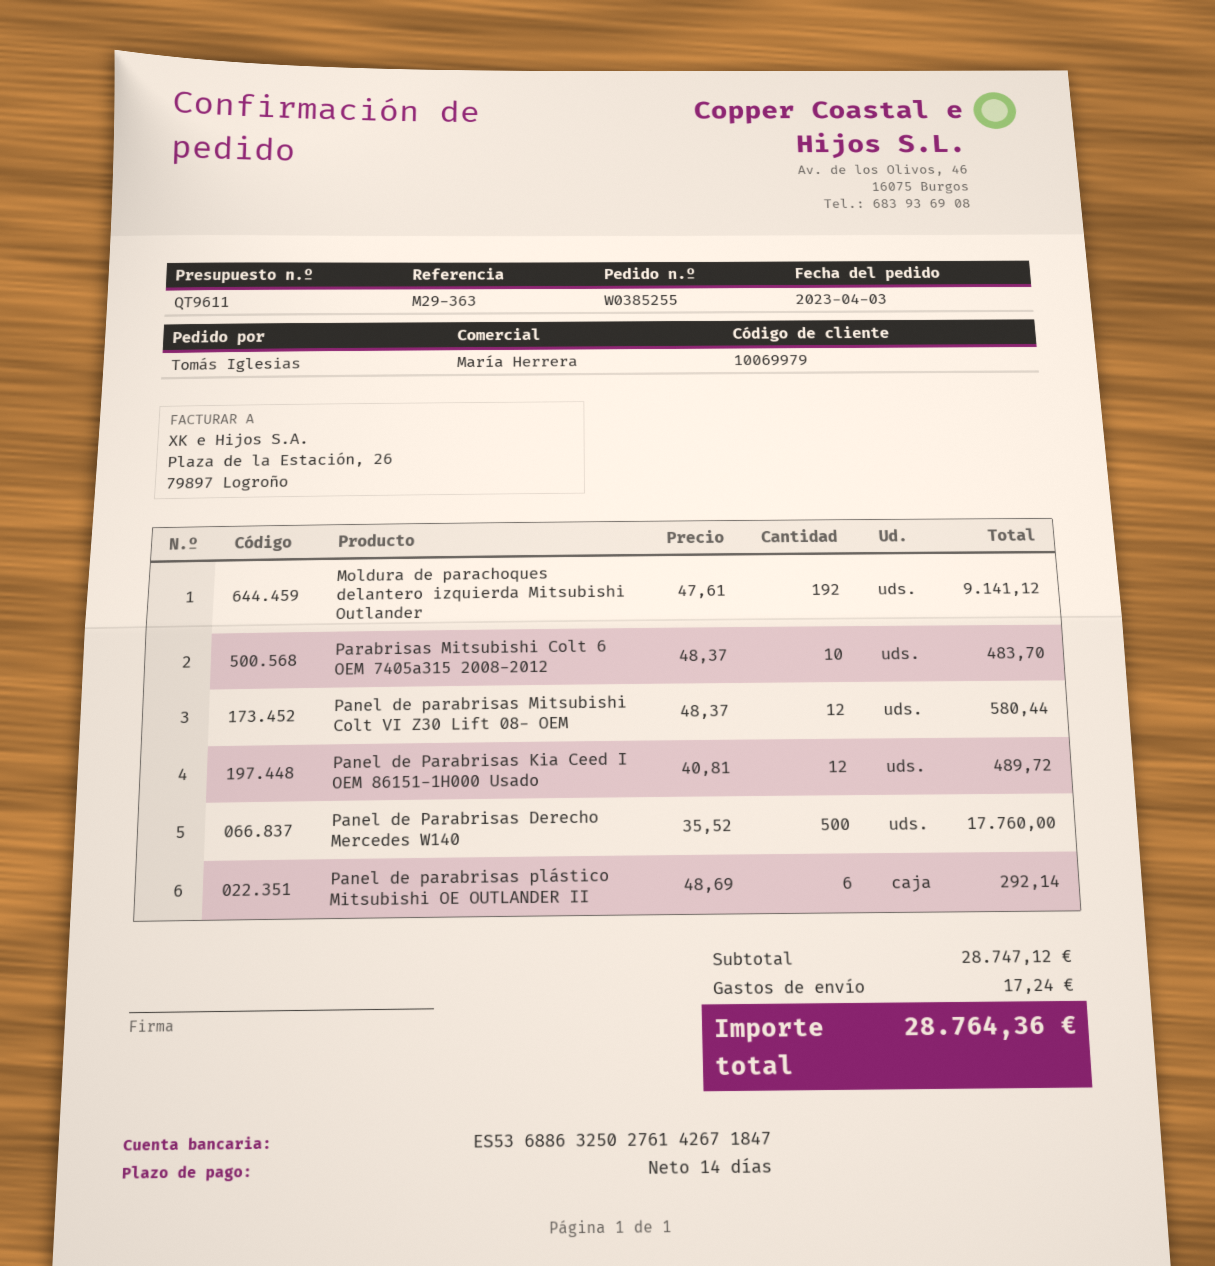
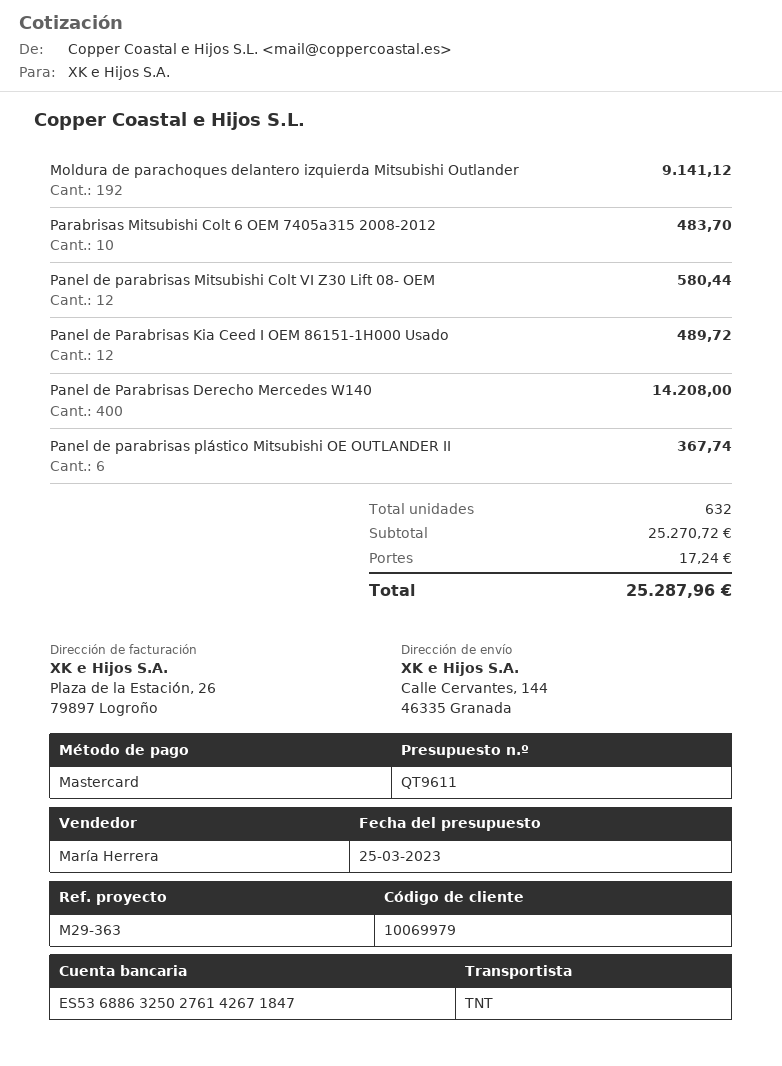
Panel de Parabrisas Derecho Mercedes W140: 500 for 17760.00 -> 400 for 14208.00
Panel de parabrisas plástico Mitsubishi OE OUTLANDER II: 6 for 292.14 -> 6 for 367.74
subtotal: 28747.12 -> 25270.72
total: 28764.36 -> 25287.96

